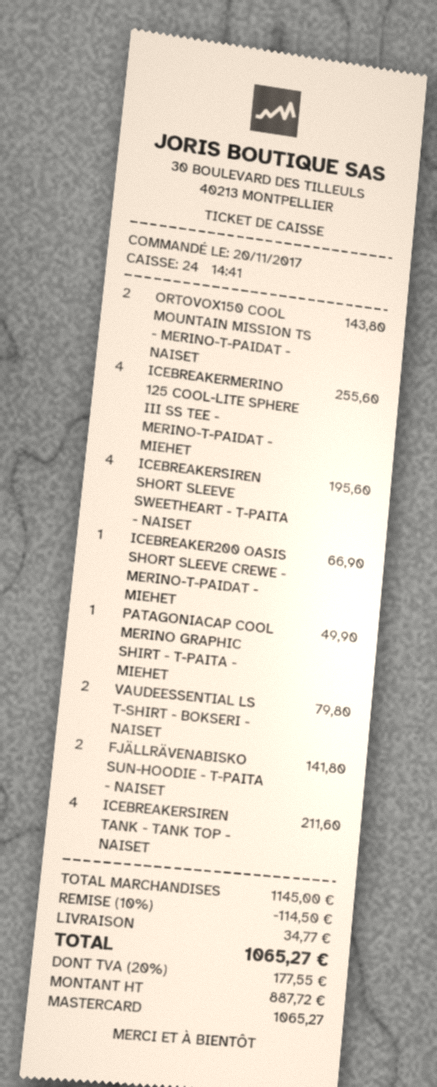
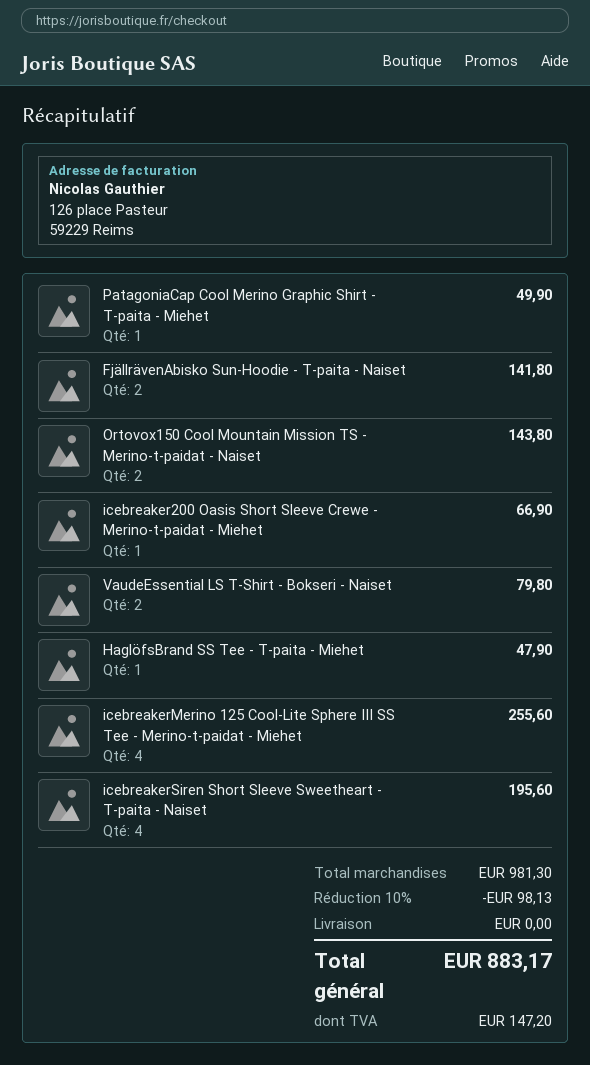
ICEBREAKERSIREN TANK - TANK TOP - NAISET: 4 for 211.60 -> none
HaglöfsBrand SS Tee - T-paita - Miehet: none -> 1 for 47.90
subtotal: 1145.00 -> 981.30
discount: 10% = 114.50 -> 10% = 98.13
shipping: 34.77 -> 0.00
tax: 177.55 -> 147.20
total: 1065.27 -> 883.17

